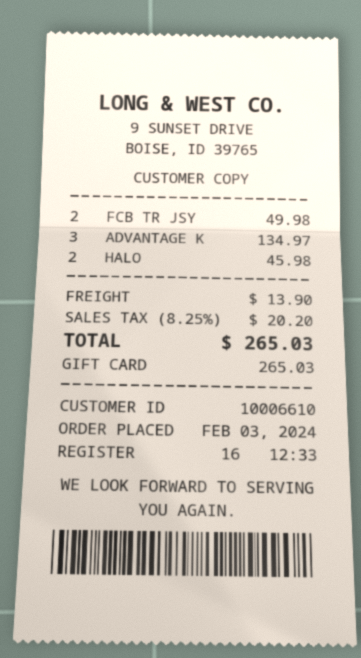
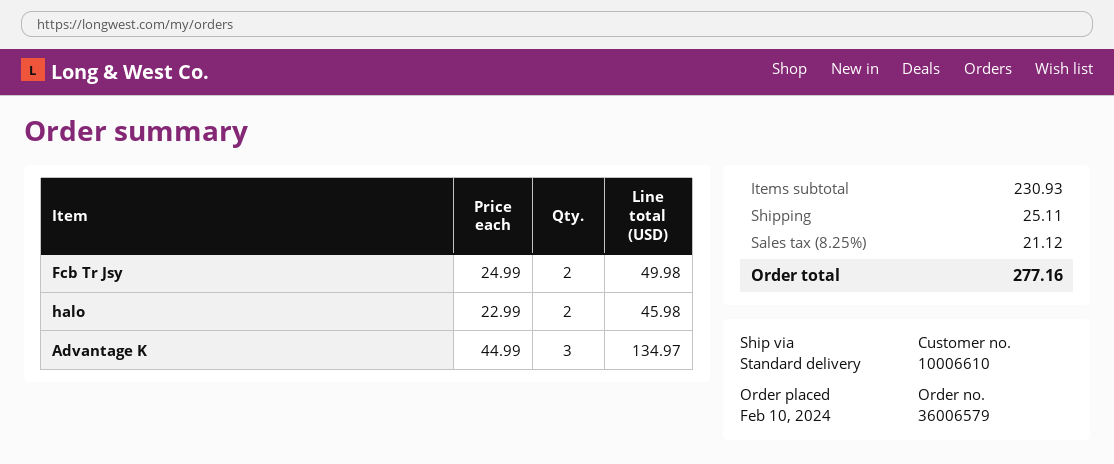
order date: 2024-02-03 -> 2024-02-10
shipping: 13.90 -> 25.11
tax: 8.25% = 20.20 -> 8.25% = 21.12
total: 265.03 -> 277.16

